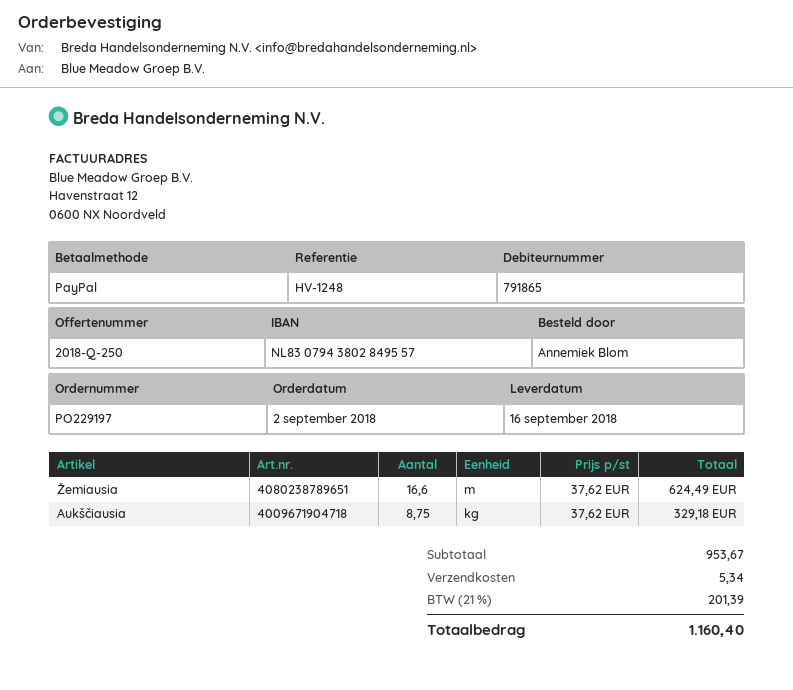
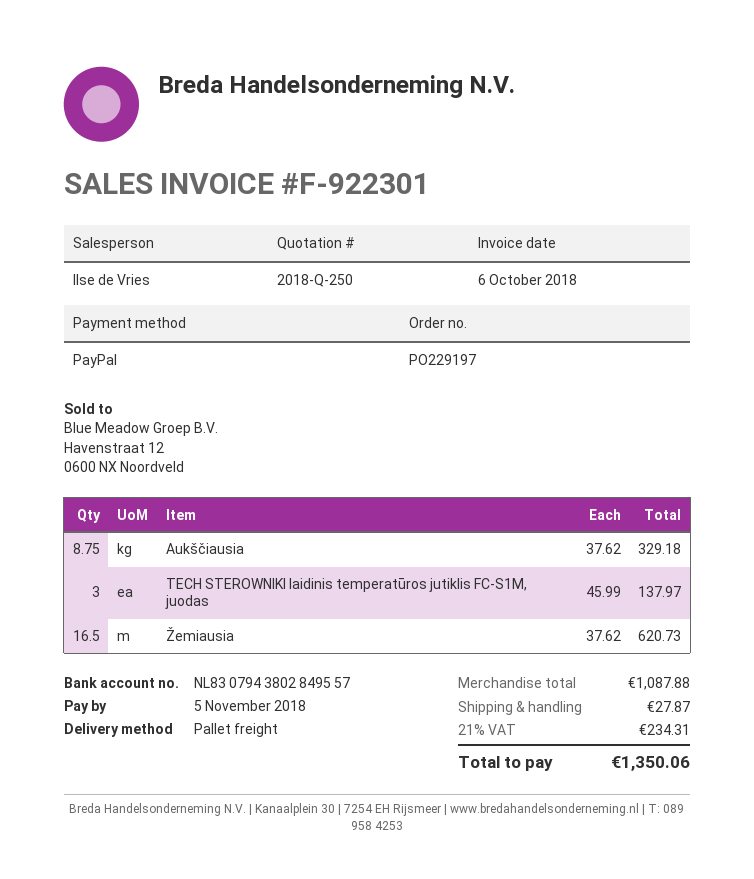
Žemiausia: 16.6 x 37.62 = 624.49 -> 16.5 x 37.62 = 620.73
TECH STEROWNIKI laidinis temperatūros jutiklis FC-S1M, juodas: none -> 3 x 45.99 = 137.97
subtotal: 953.67 -> 1087.88
shipping: 5.34 -> 27.87
tax: 21% = 201.39 -> 21% = 234.31
total: 1160.40 -> 1350.06

